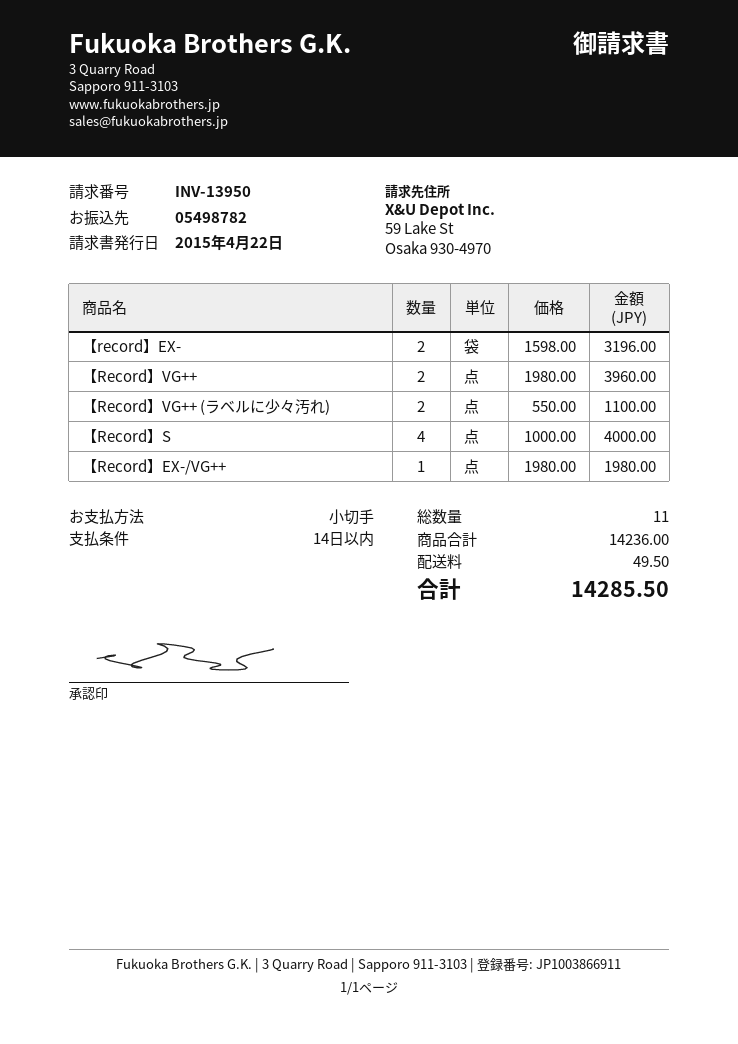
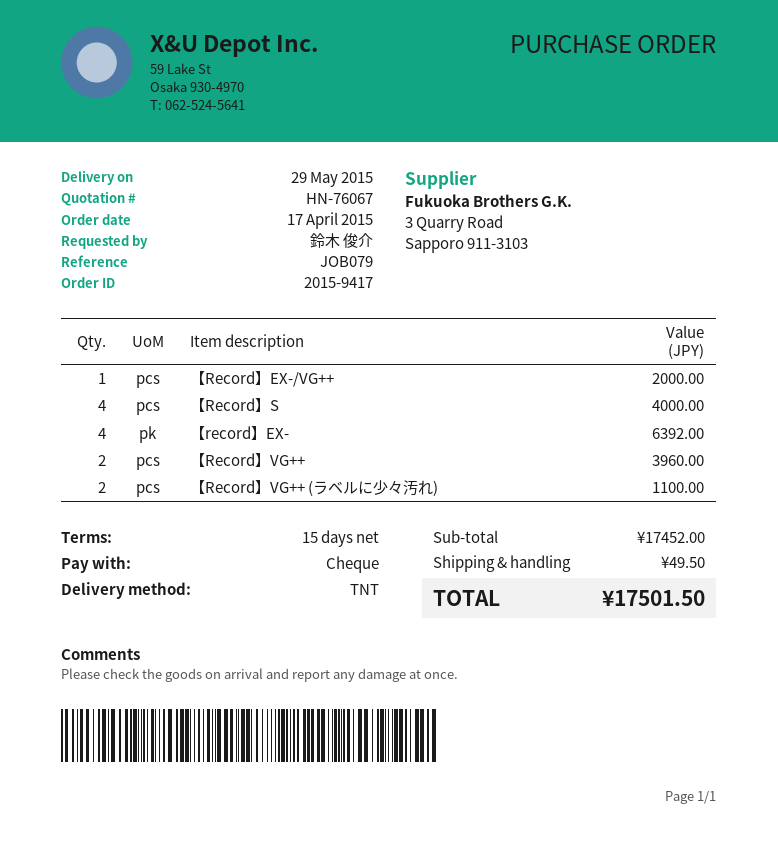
payment terms: 14 days -> 15 days
【record】EX-: 2 for 3196.00 -> 4 for 6392.00
【Record】EX-/VG++: 1 for 1980.00 -> 1 for 2000.00
subtotal: 14236.00 -> 17452.00
total: 14285.50 -> 17501.50

